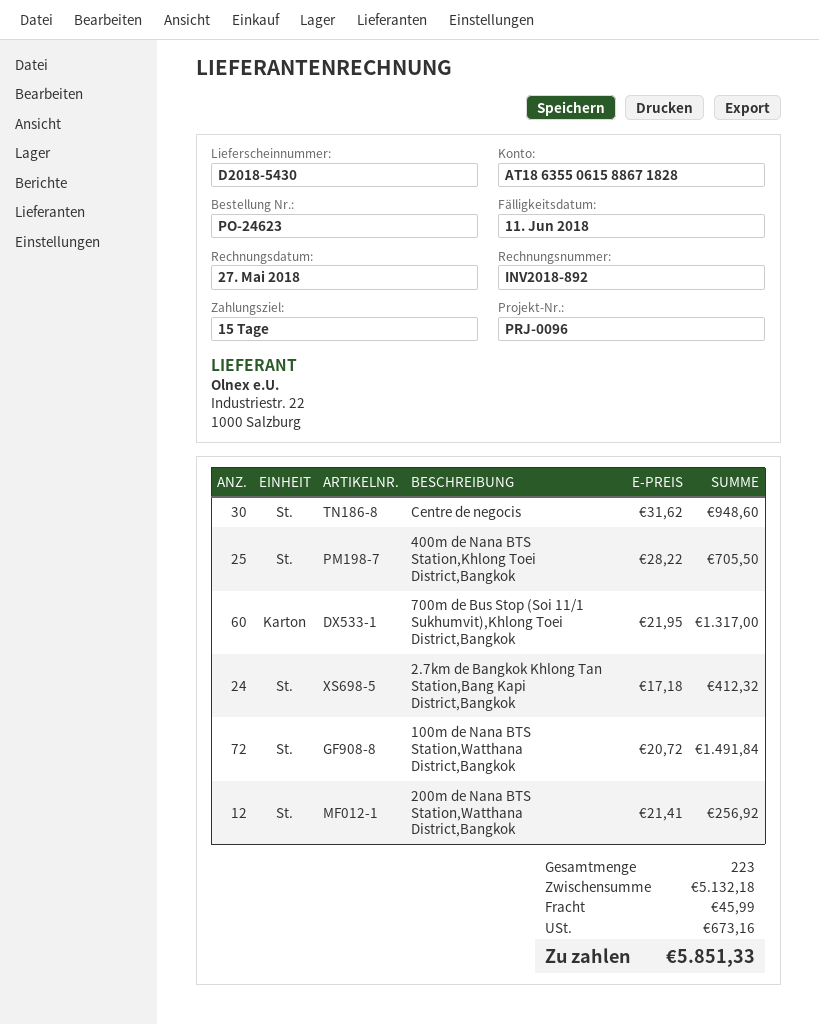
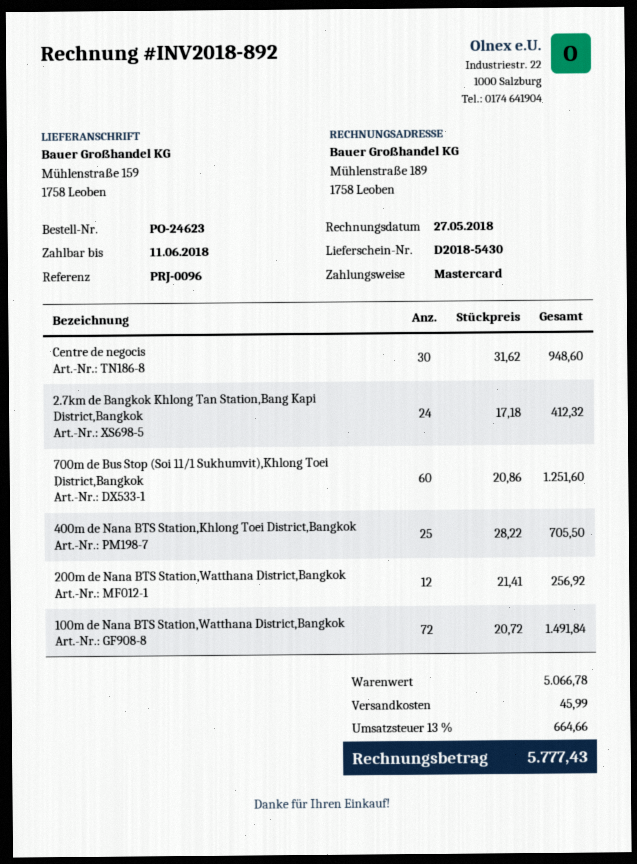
700m de Bus Stop (Soi 11/1 Sukhumvit),Khlong Toei District,Bangkok: 60 x 21.95 = 1317.00 -> 60 x 20.86 = 1251.60
subtotal: 5132.18 -> 5066.78
tax: 673.16 -> 664.66
total: 5851.33 -> 5777.43

